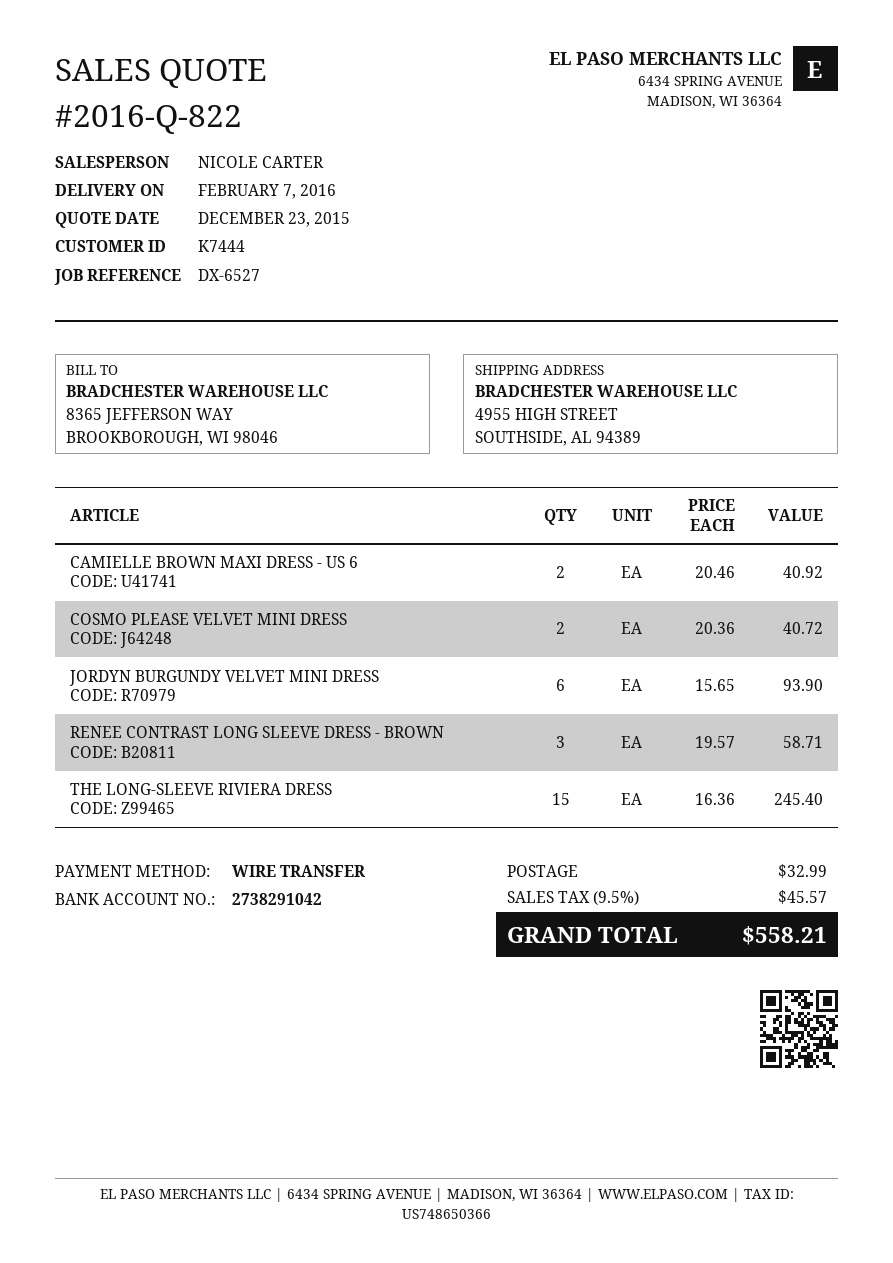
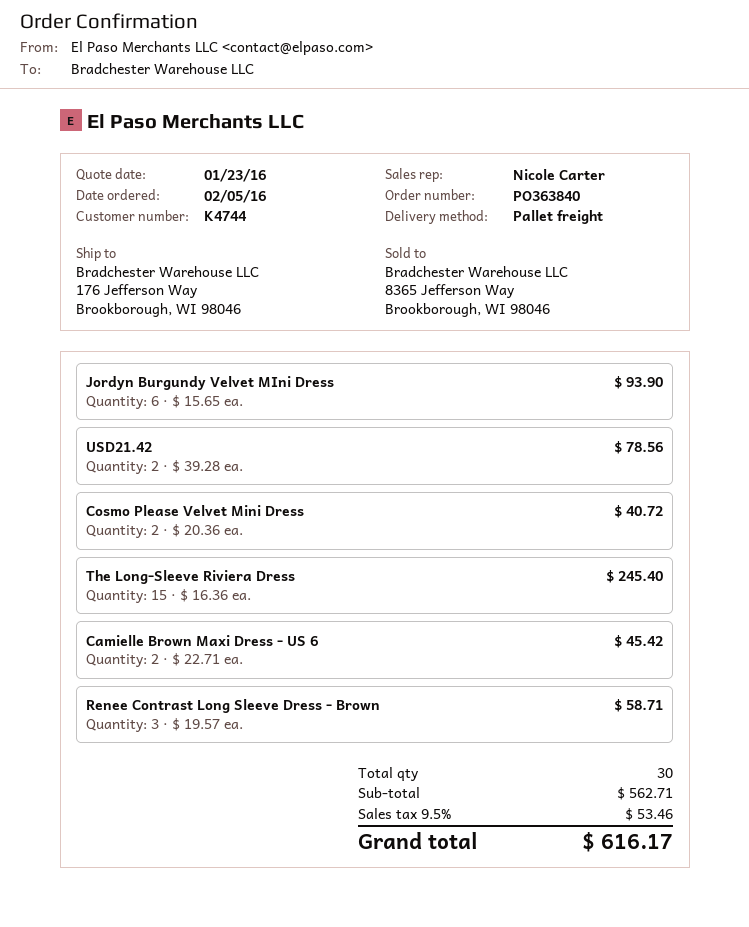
quote date: 2015-12-23 -> 2016-01-23
customer number: K7444 -> K4744
ship to: 4955 HIGH STREET, SOUTHSIDE, AL 94389 -> 176 Jefferson Way, Brookborough, WI 98046
CAMIELLE BROWN MAXI DRESS - US 6: 2 x 20.46 = 40.92 -> 2 x 22.71 = 45.42
USD21.42: none -> 2 x 39.28 = 78.56
shipping: 32.99 -> none
tax: 9.5% = 45.57 -> 9.5% = 53.46
total: 558.21 -> 616.17

